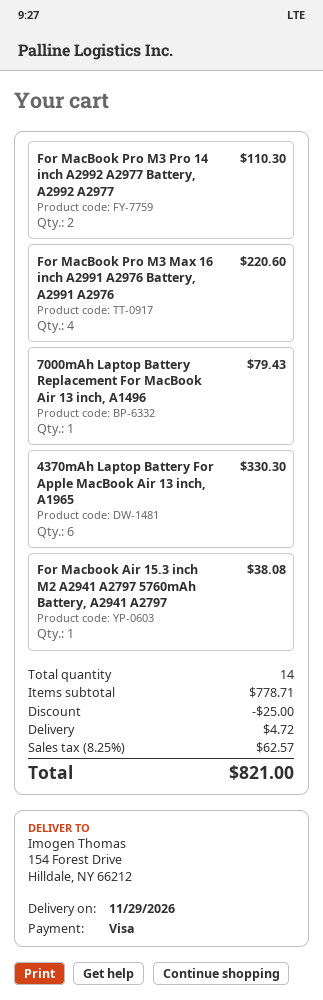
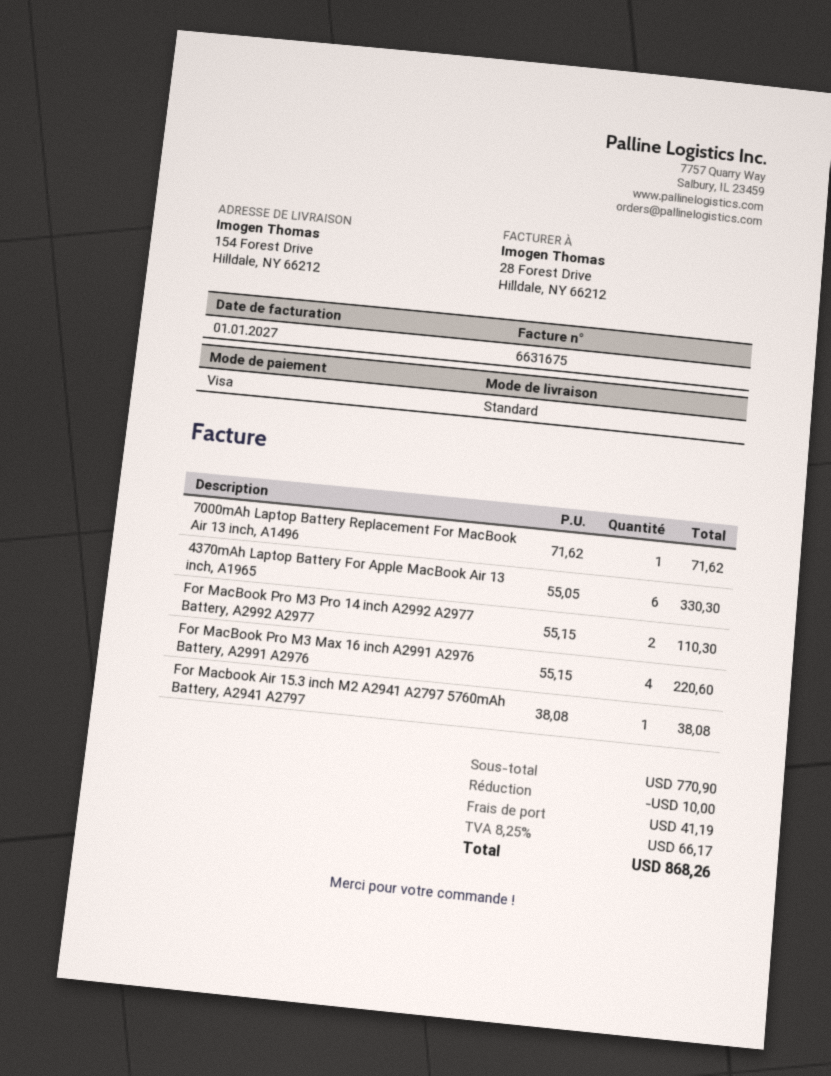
7000mAh Laptop Battery Replacement For MacBook Air 13 inch, A1496: 1 for 79.43 -> 1 for 71.62
subtotal: 778.71 -> 770.90
discount: 25.00 -> 10.00
shipping: 4.72 -> 41.19
tax: 8.25% = 62.57 -> 8.25% = 66.17
total: 821.00 -> 868.26

